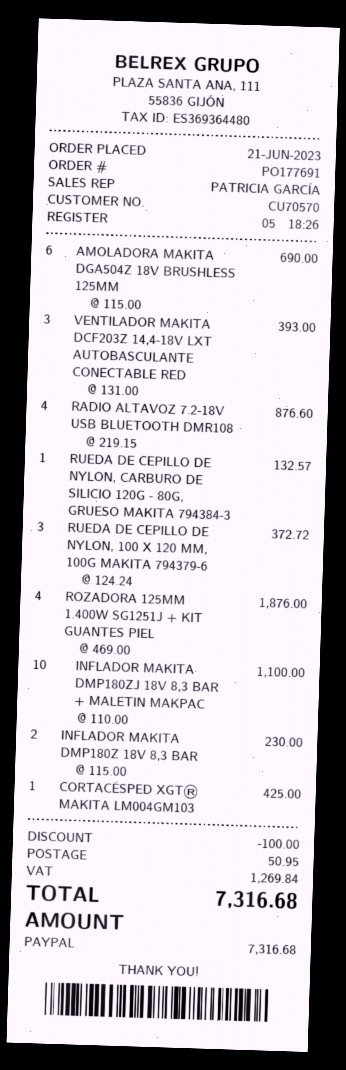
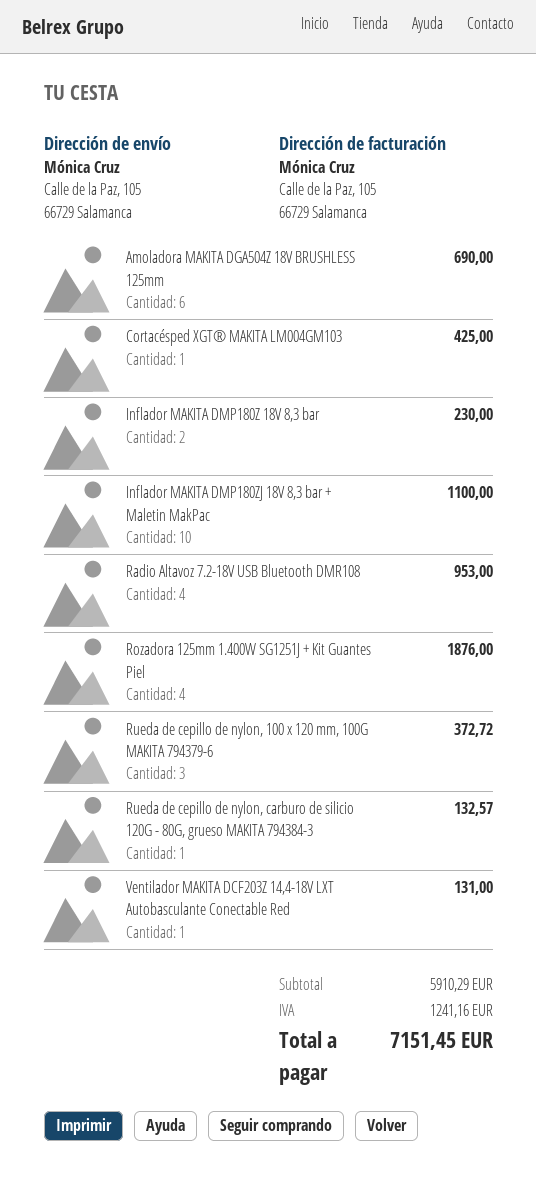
VENTILADOR MAKITA DCF203Z 14,4-18V LXT AUTOBASCULANTE CONECTABLE RED: 3 for 393.00 -> 1 for 131.00
RADIO ALTAVOZ 7.2-18V USB BLUETOOTH DMR108: 4 for 876.60 -> 4 for 953.00
discount: 100.00 -> none
shipping: 50.95 -> none
tax: 1269.84 -> 1241.16
total: 7316.68 -> 7151.45

